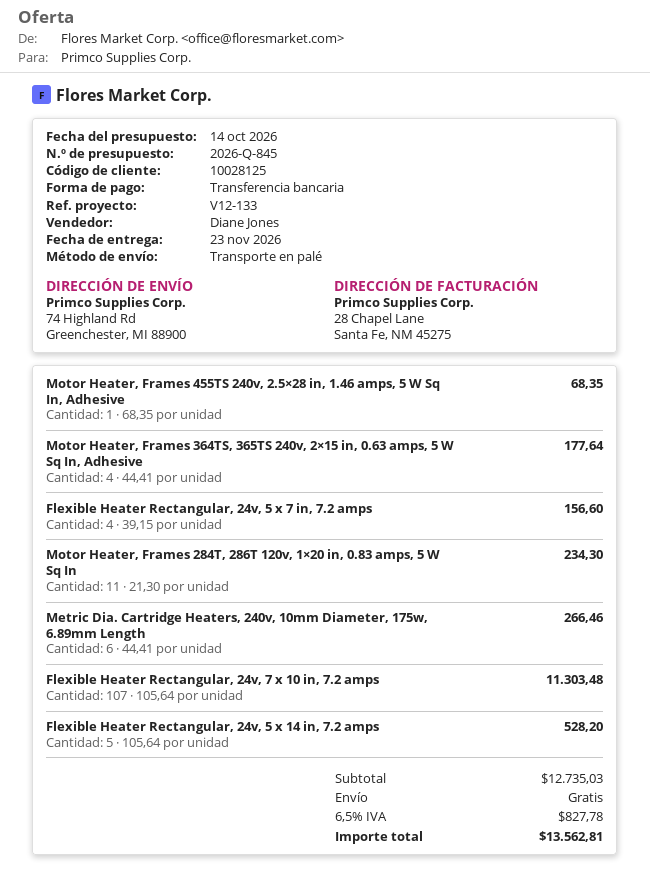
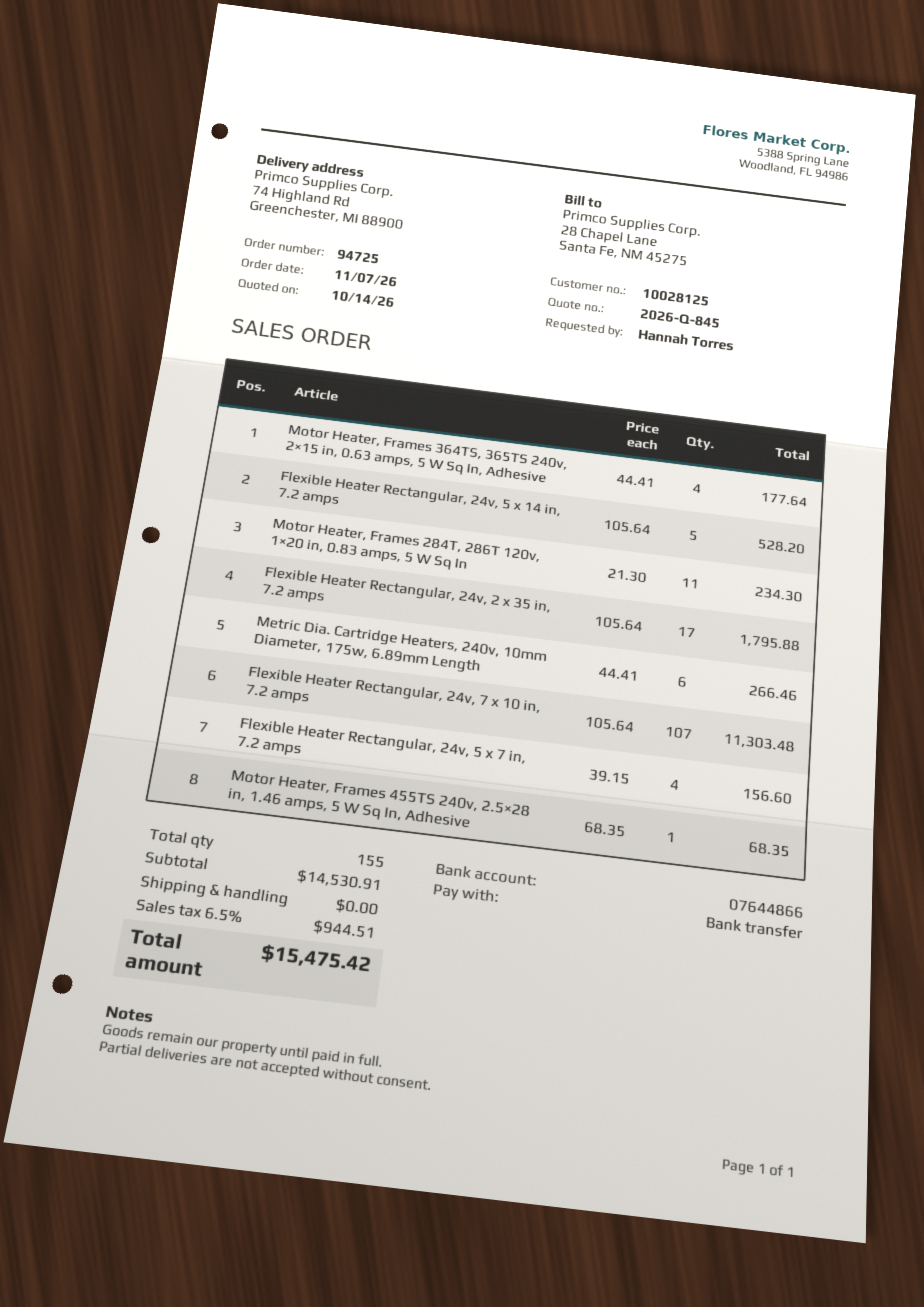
Flexible Heater Rectangular, 24v, 2 x 35 in, 7.2 amps: none -> 17 x 105.64 = 1795.88
subtotal: 12735.03 -> 14530.91
tax: 6.5% = 827.78 -> 6.5% = 944.51
total: 13562.81 -> 15475.42

